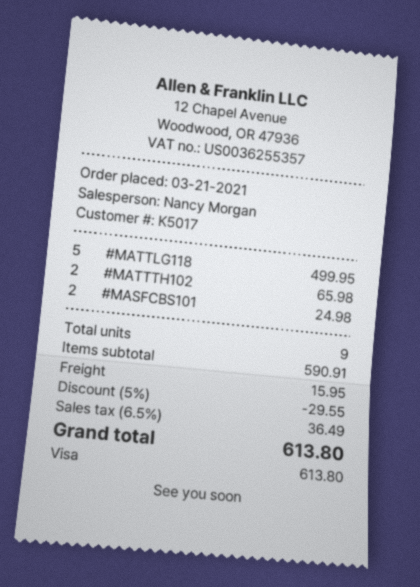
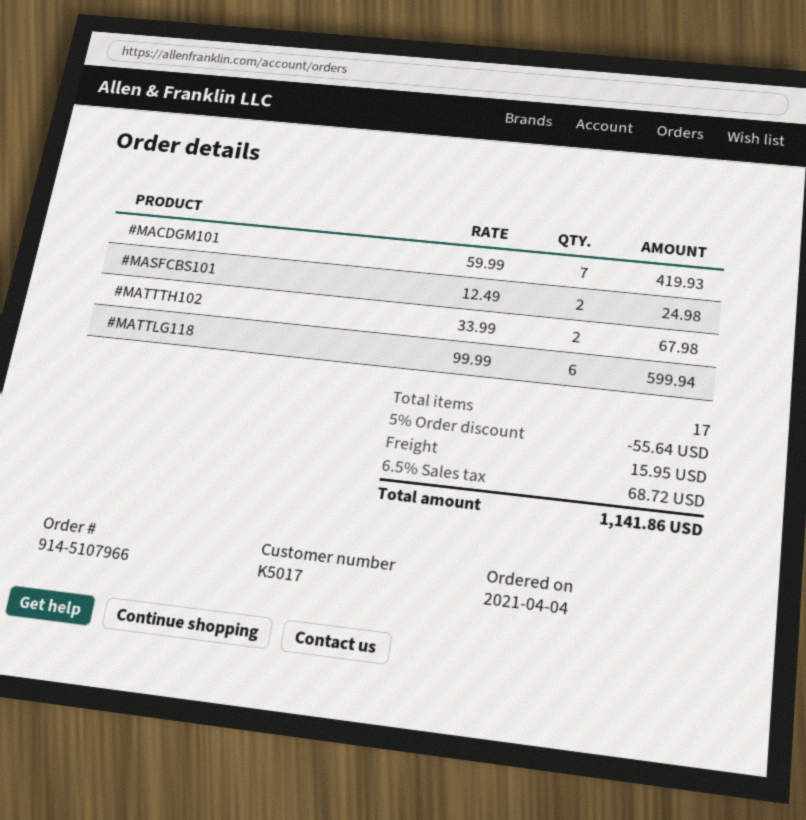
order date: 2021-03-21 -> 2021-04-04
#MATTLG118: 5 for 499.95 -> 6 for 599.94
#MATTTH102: 2 for 65.98 -> 2 for 67.98
#MACDGM101: none -> 7 for 419.93
total quantity: 9 -> 17
discount: 5% = 29.55 -> 5% = 55.64
tax: 6.5% = 36.49 -> 6.5% = 68.72
total: 613.80 -> 1141.86

